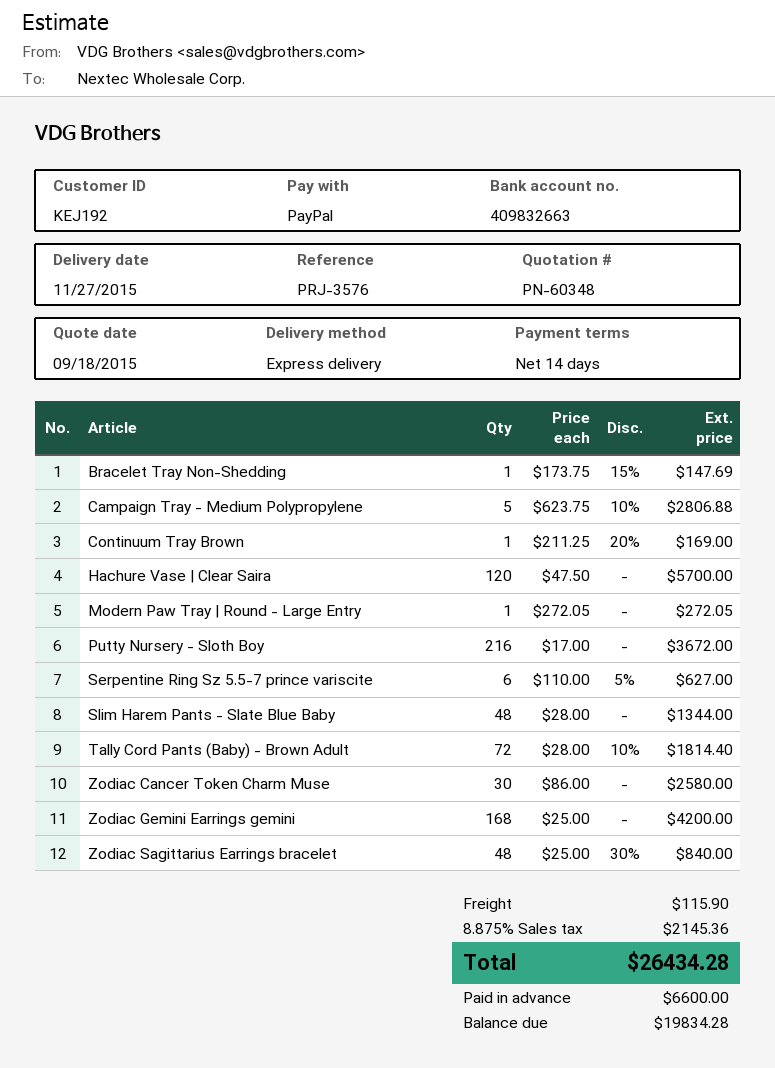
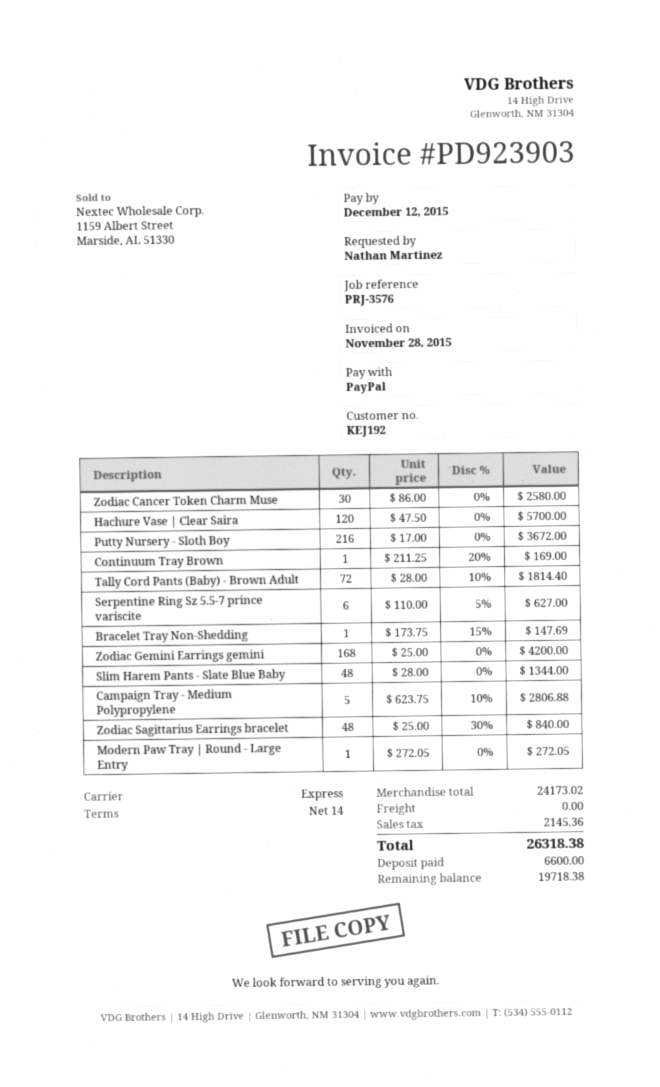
shipping: 115.90 -> 0.00
total: 26434.28 -> 26318.38
balance: 19834.28 -> 19718.38

